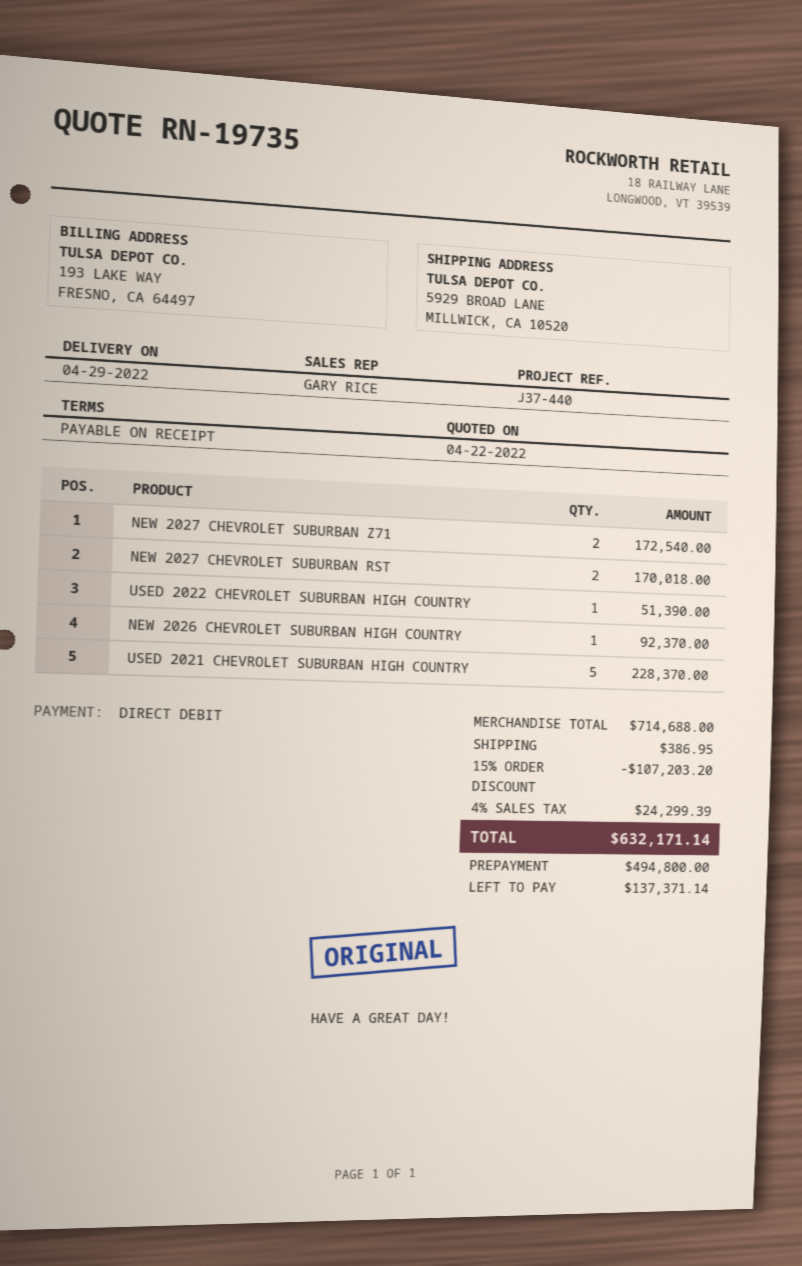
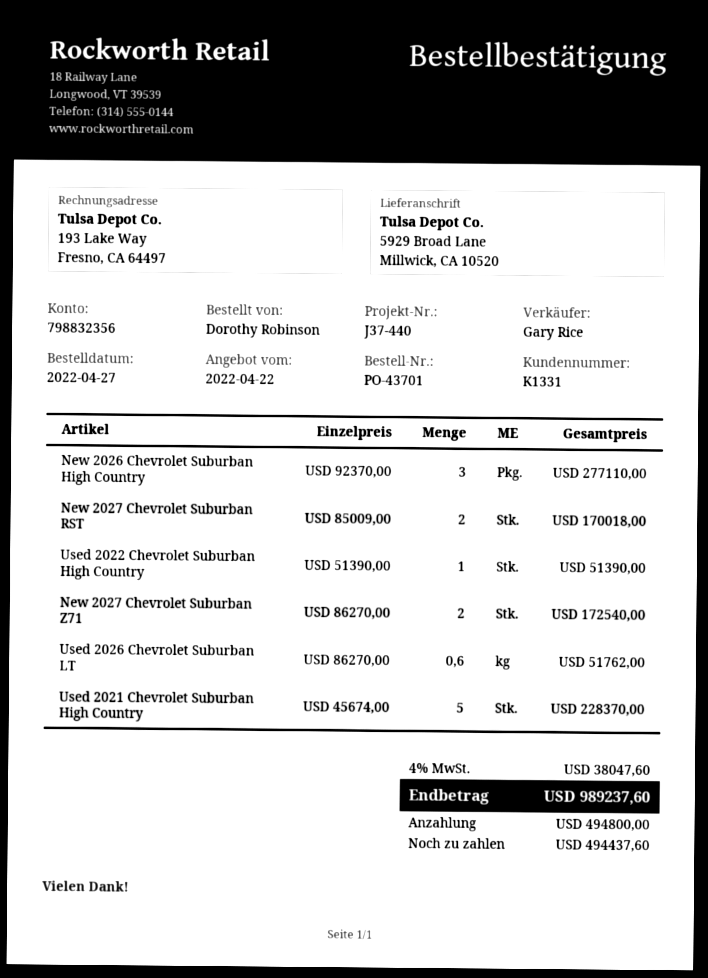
NEW 2026 CHEVROLET SUBURBAN HIGH COUNTRY: 1 for 92370.00 -> 3 for 277110.00
Used 2026 Chevrolet Suburban LT: none -> 0.6 for 51762.00
discount: 15% = 107203.20 -> none
shipping: 386.95 -> none
tax: 4% = 24299.39 -> 4% = 38047.60
total: 632171.14 -> 989237.60
balance: 137371.14 -> 494437.60

